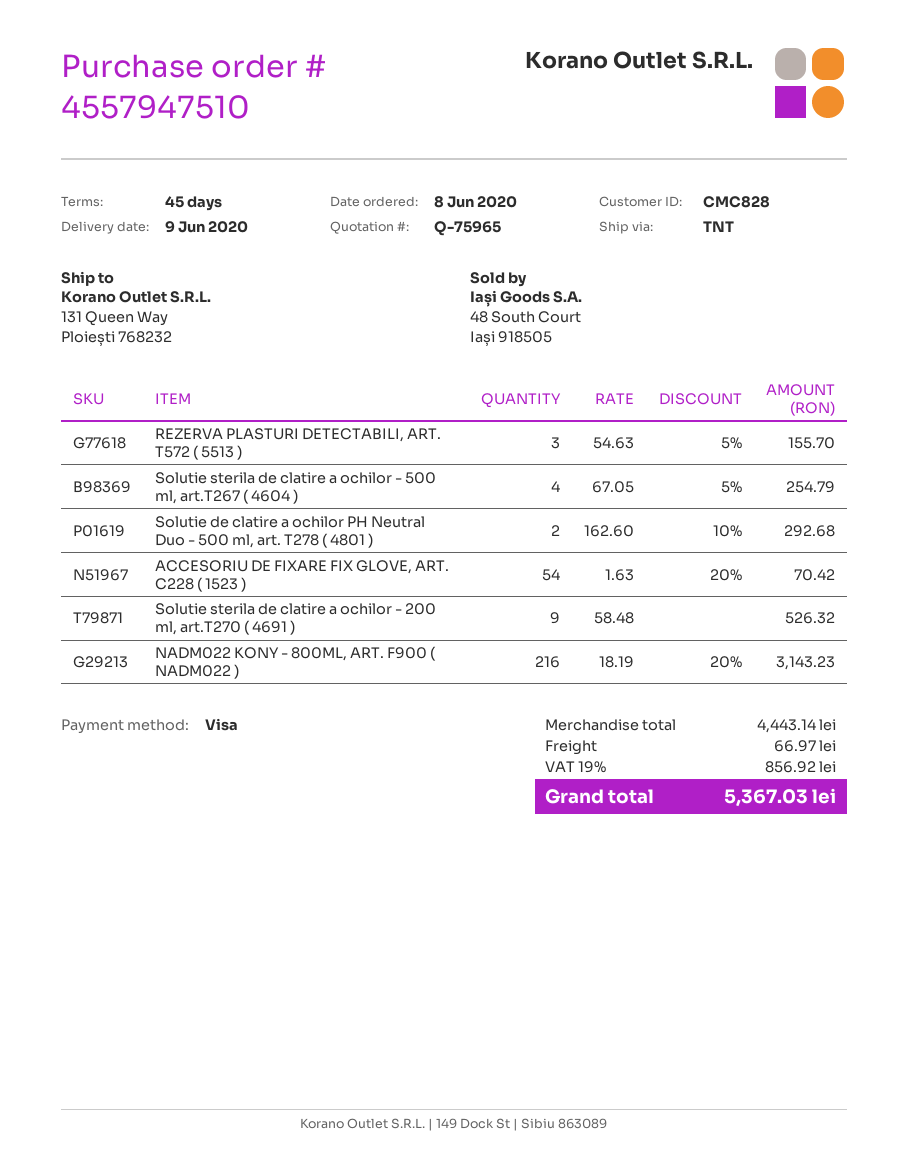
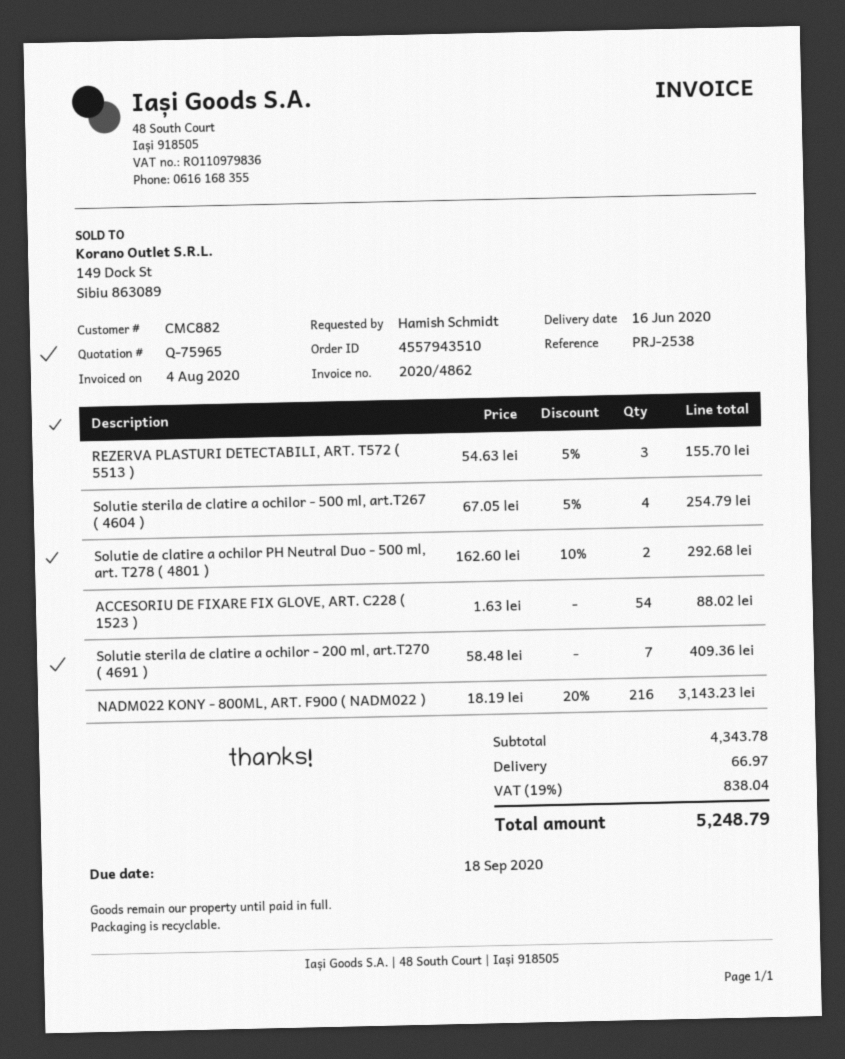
order number: 4557947510 -> 4557943510
delivery date: 2020-06-09 -> 2020-06-16
customer number: CMC828 -> CMC882
ACCESORIU DE FIXARE FIX GLOVE, ART. C228 ( 1523 ): 54 x 1.63 - 20% = 70.42 -> 54 x 1.63 = 88.02
Solutie sterila de clatire a ochilor - 200 ml, art.T270 ( 4691 ): 9 x 58.48 = 526.32 -> 7 x 58.48 = 409.36
subtotal: 4443.14 -> 4343.78
tax: 19% = 856.92 -> 19% = 838.04
total: 5367.03 -> 5248.79

